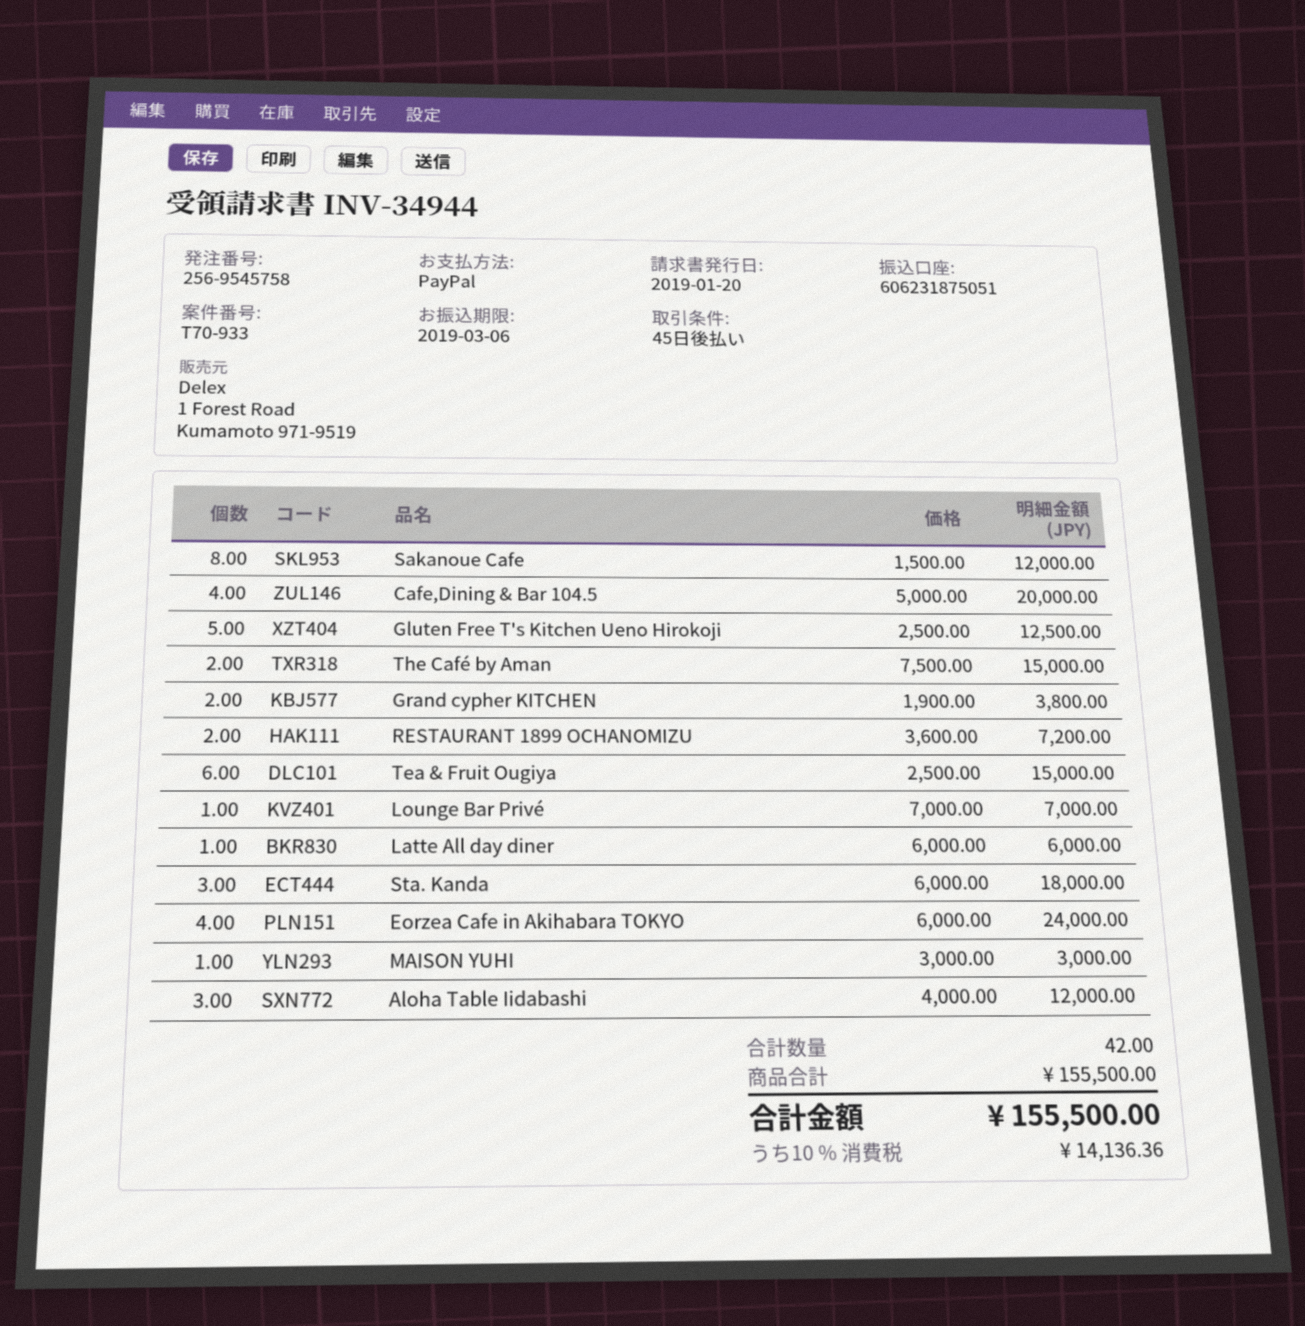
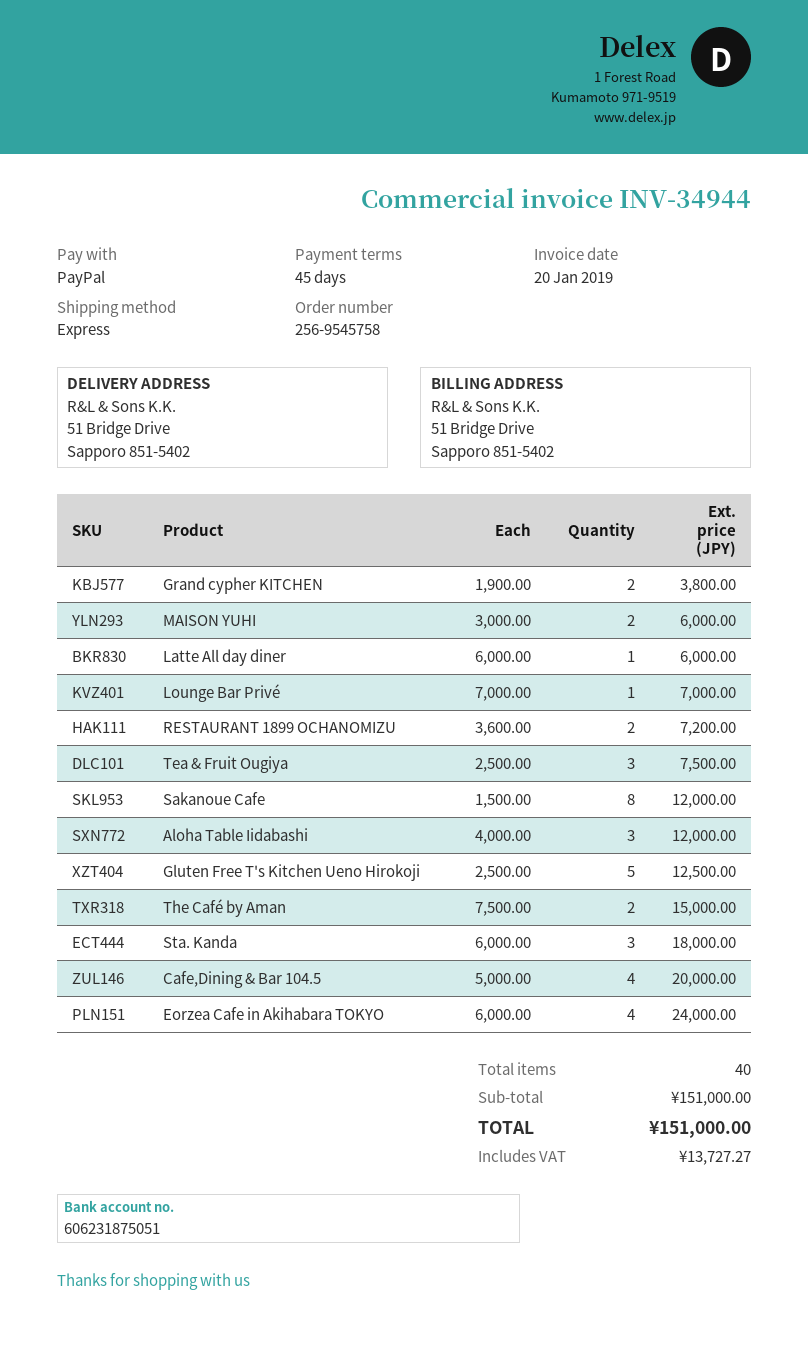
Tea & Fruit Ougiya: 6 x 2500.00 = 15000.00 -> 3 x 2500.00 = 7500.00
MAISON YUHI: 1 x 3000.00 = 3000.00 -> 2 x 3000.00 = 6000.00
total quantity: 42 -> 40
subtotal: 155500.00 -> 151000.00
tax: 14136.36 -> 13727.27
total: 155500.00 -> 151000.00

